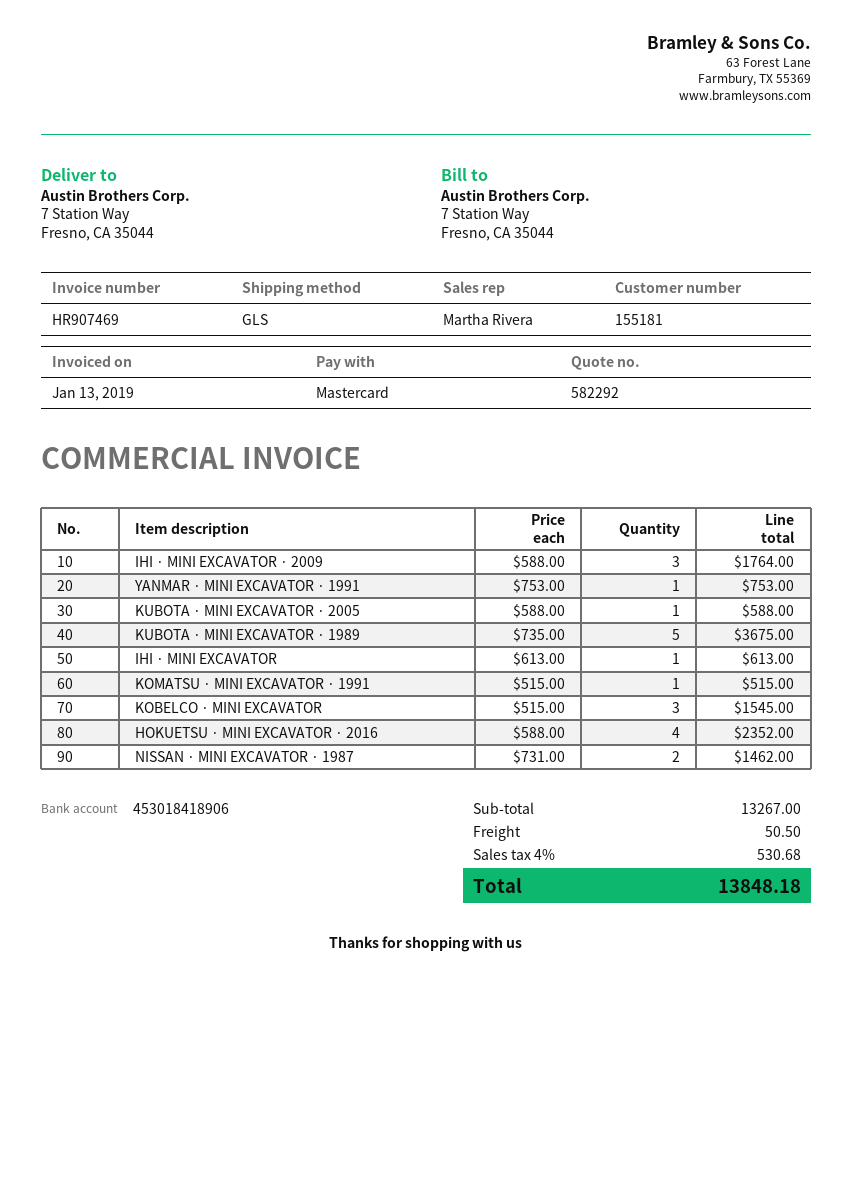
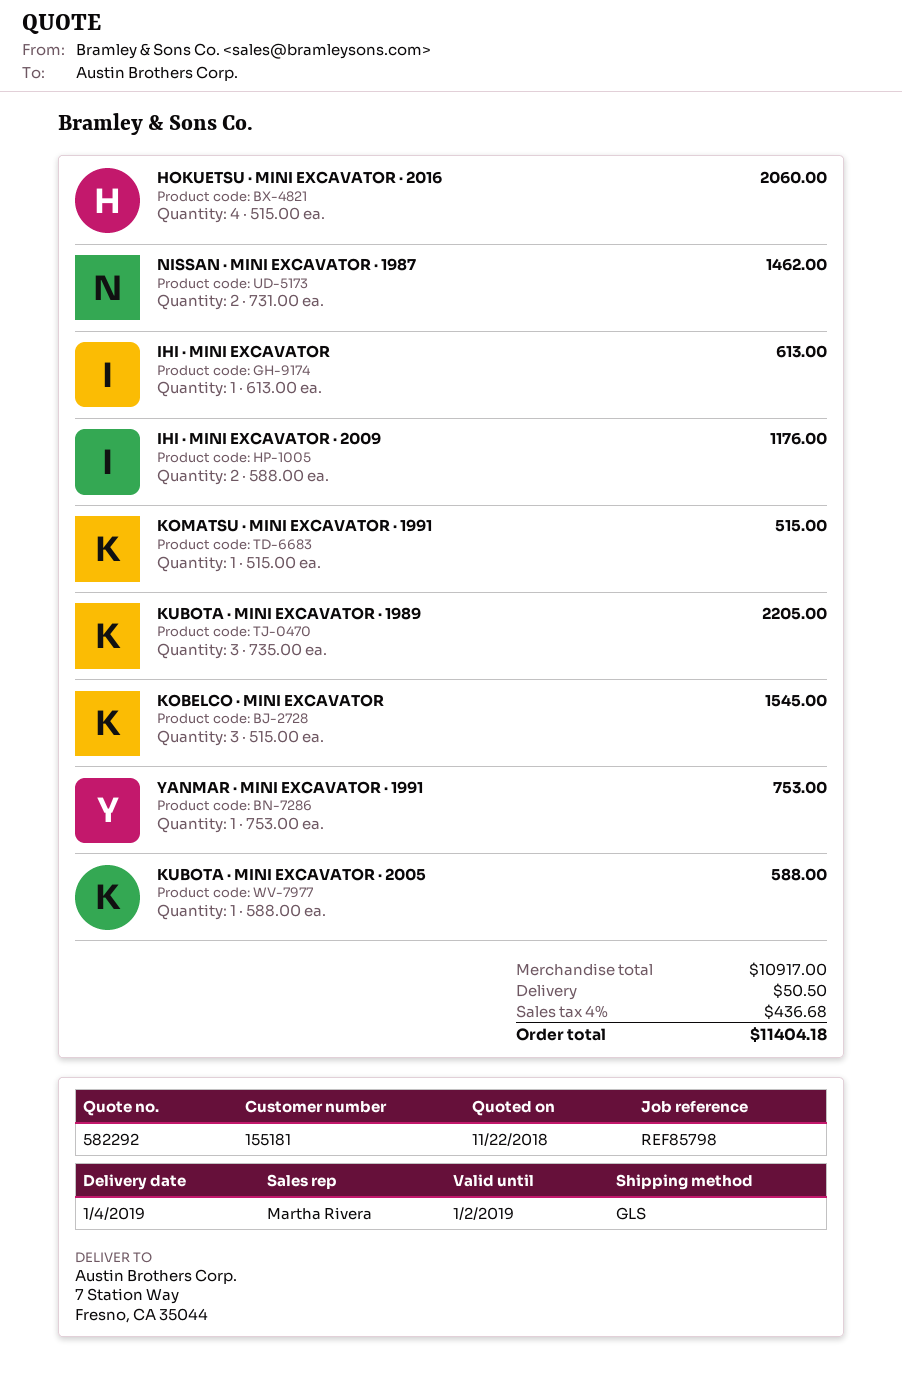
IHI · MINI EXCAVATOR · 2009: 3 x 588.00 = 1764.00 -> 2 x 588.00 = 1176.00
KUBOTA · MINI EXCAVATOR · 1989: 5 x 735.00 = 3675.00 -> 3 x 735.00 = 2205.00
HOKUETSU · MINI EXCAVATOR · 2016: 4 x 588.00 = 2352.00 -> 4 x 515.00 = 2060.00
subtotal: 13267.00 -> 10917.00
tax: 4% = 530.68 -> 4% = 436.68
total: 13848.18 -> 11404.18

